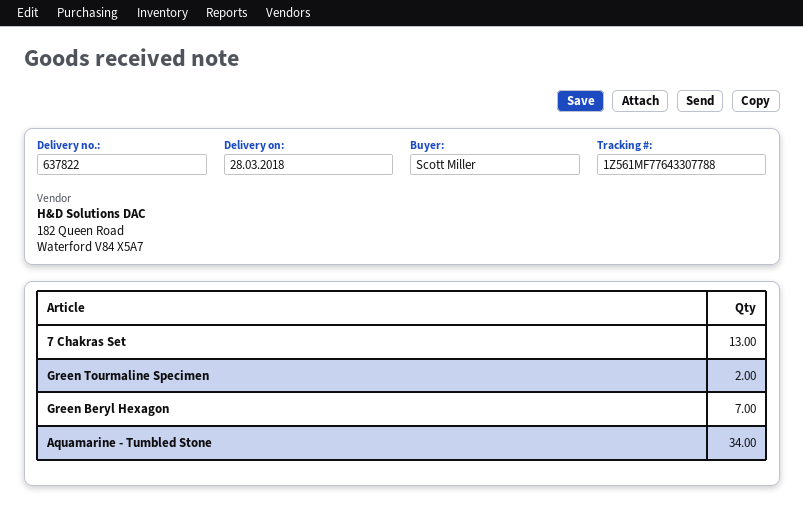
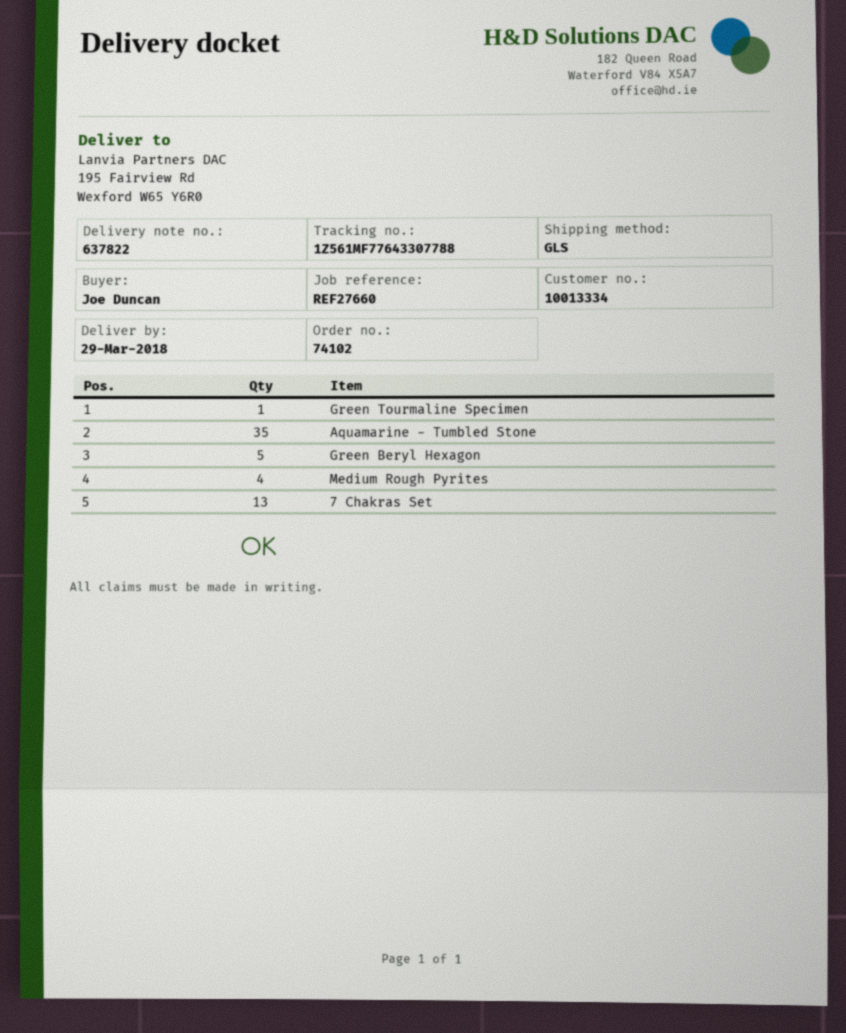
delivery date: 2018-03-28 -> 2018-03-29
ordered by: Scott Miller -> Joe Duncan
Green Tourmaline Specimen: 2 -> 1
Green Beryl Hexagon: 7 -> 5
Aquamarine - Tumbled Stone: 34 -> 35
Medium Rough Pyrites: none -> 4

